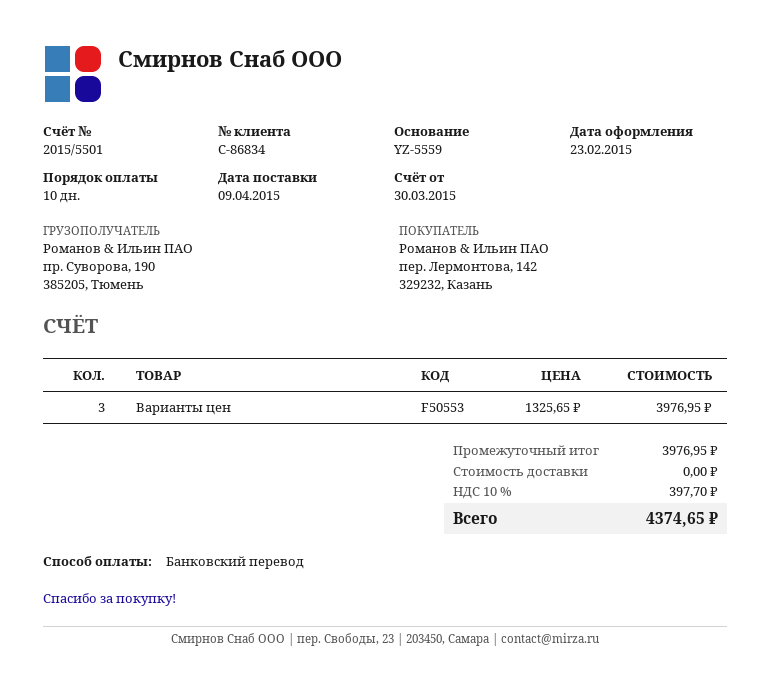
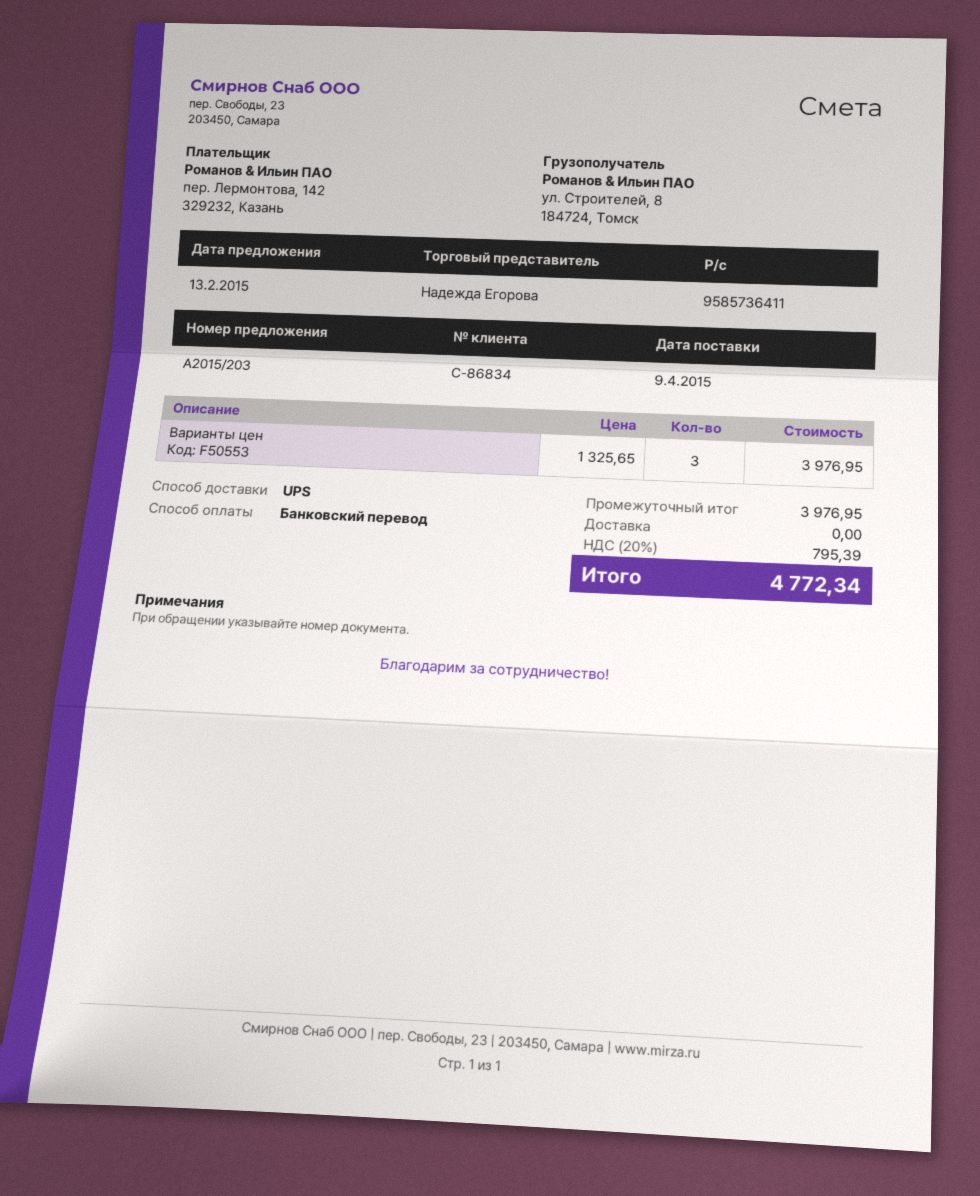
ship to: пр. Суворова, 190, 385205, Тюмень -> ул. Строителей, 8, 184724, Томск
tax: 10% = 397.70 -> 20% = 795.39
total: 4374.65 -> 4772.34

